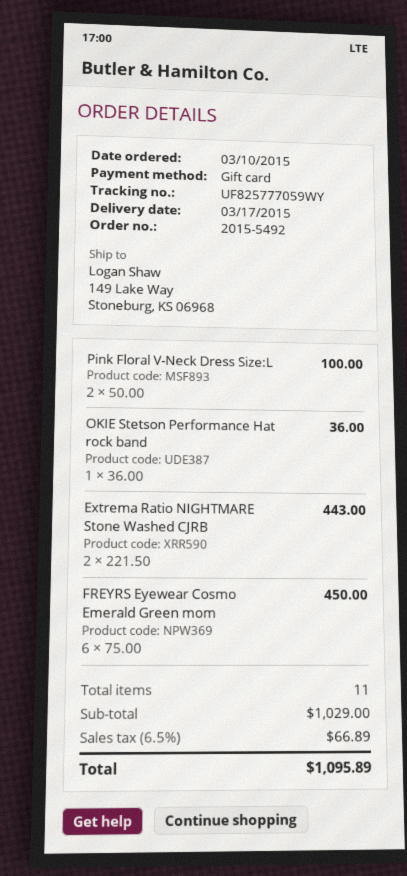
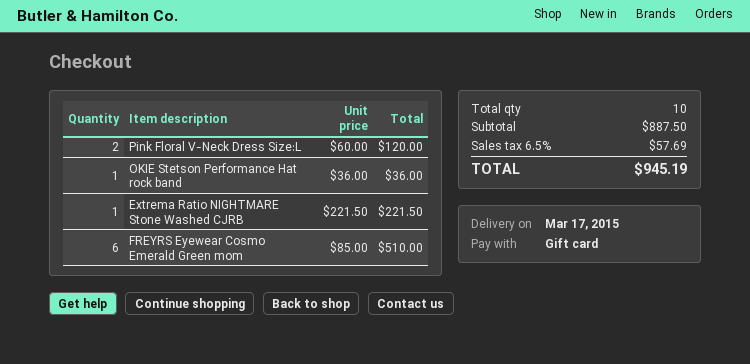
Pink Floral V-Neck Dress Size:L: 2 x 50.00 = 100.00 -> 2 x 60.00 = 120.00
Extrema Ratio NIGHTMARE Stone Washed CJRB: 2 x 221.50 = 443.00 -> 1 x 221.50 = 221.50
FREYRS Eyewear Cosmo Emerald Green mom: 6 x 75.00 = 450.00 -> 6 x 85.00 = 510.00
total quantity: 11 -> 10
subtotal: 1029.00 -> 887.50
tax: 6.5% = 66.89 -> 6.5% = 57.69
total: 1095.89 -> 945.19

